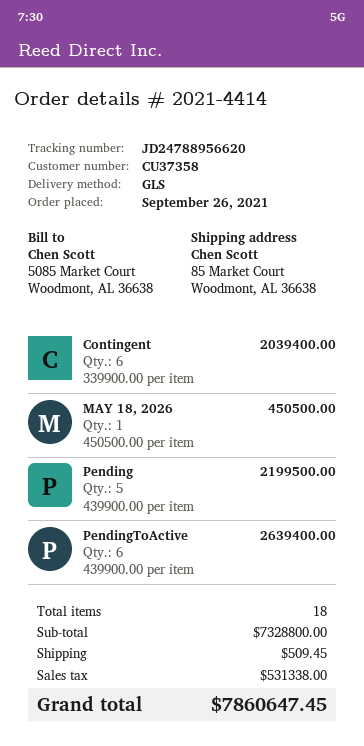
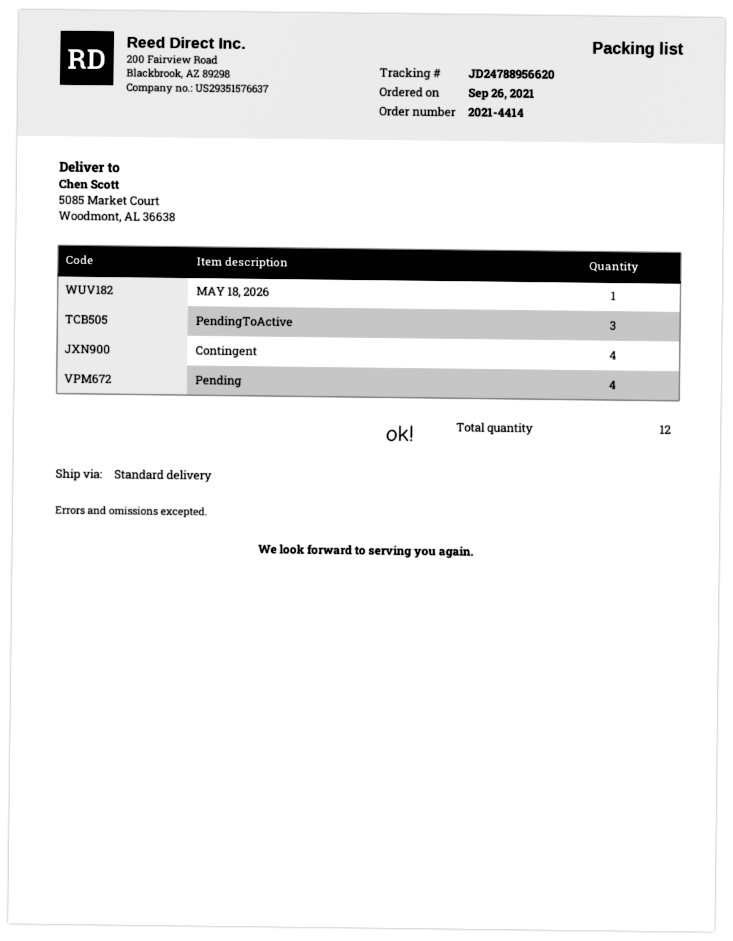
shipping method: GLS -> standard
ship to: 85 Market Court, Woodmont, AL 36638 -> 5085 Market Court, Woodmont, AL 36638
Contingent: 6 -> 4
Pending: 5 -> 4
PendingToActive: 6 -> 3
total quantity: 18 -> 12

